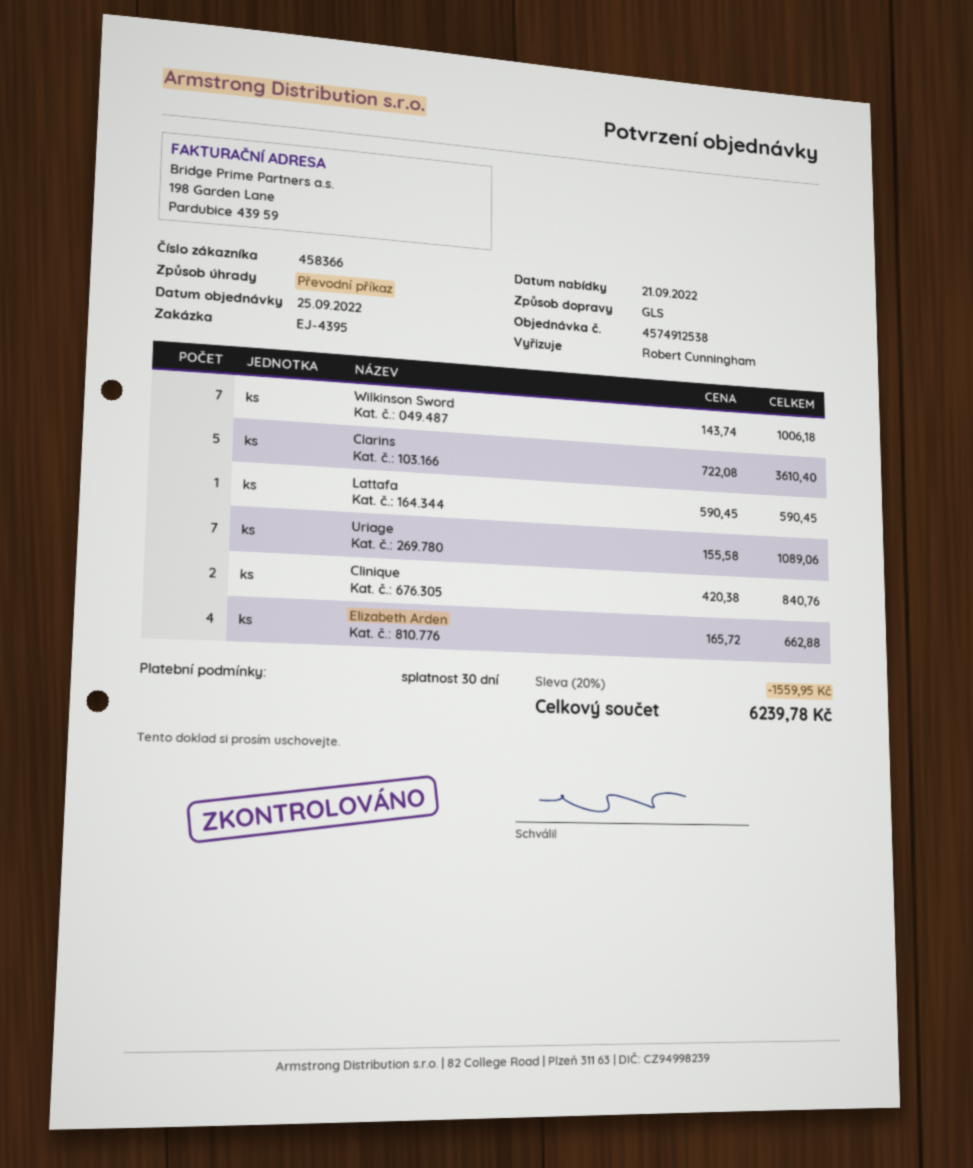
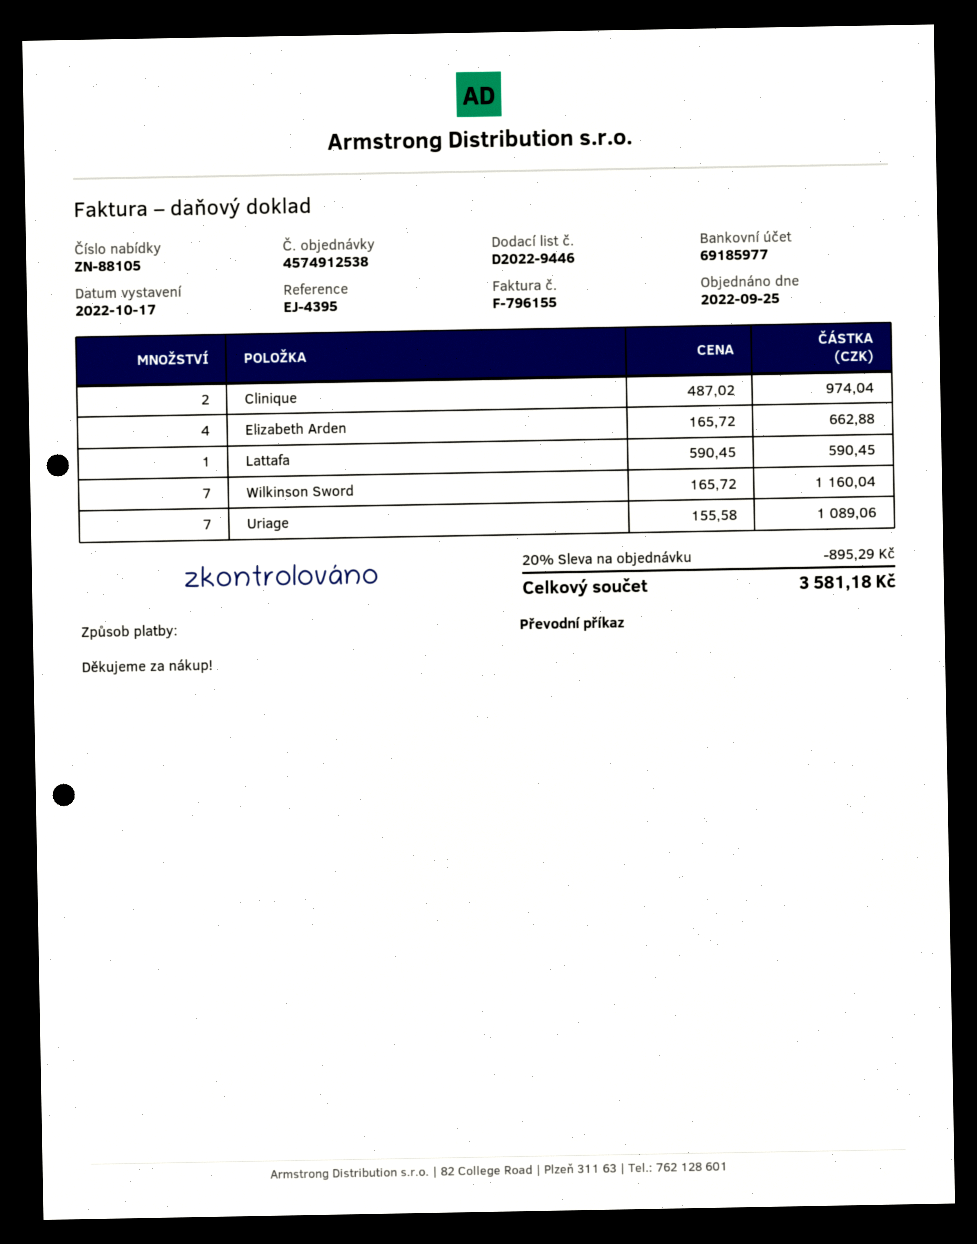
Wilkinson Sword: 7 x 143.74 = 1006.18 -> 7 x 165.72 = 1160.04
Clarins: 5 x 722.08 = 3610.40 -> none
Clinique: 2 x 420.38 = 840.76 -> 2 x 487.02 = 974.04
discount: 20% = 1559.95 -> 20% = 895.29
total: 6239.78 -> 3581.18

